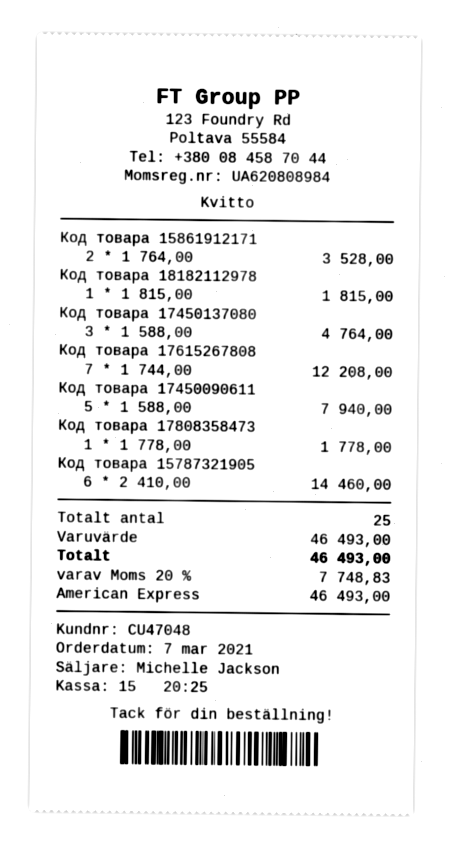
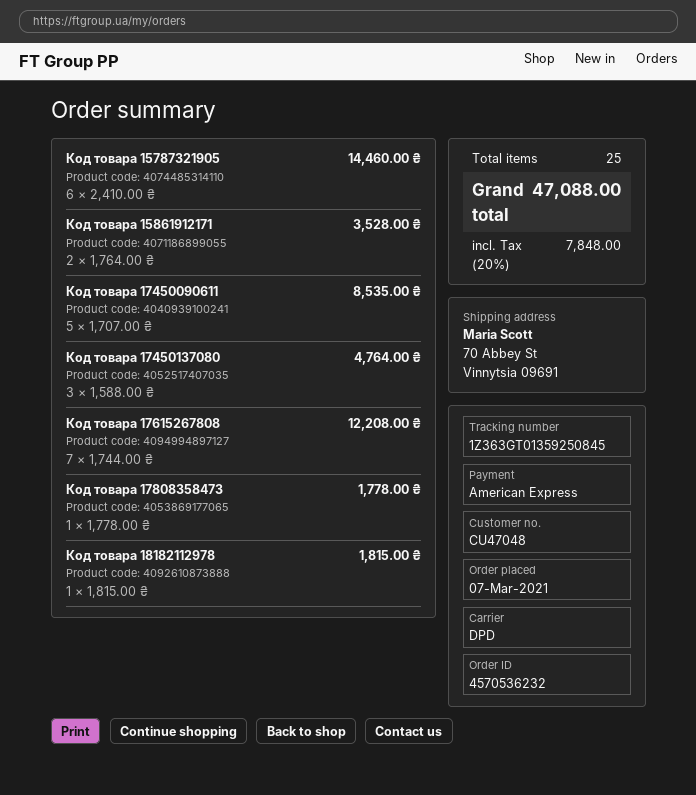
Код товара 17450090611: 5 x 1588.00 = 7940.00 -> 5 x 1707.00 = 8535.00
tax: 20% = 7748.83 -> 20% = 7848.00
total: 46493.00 -> 47088.00

